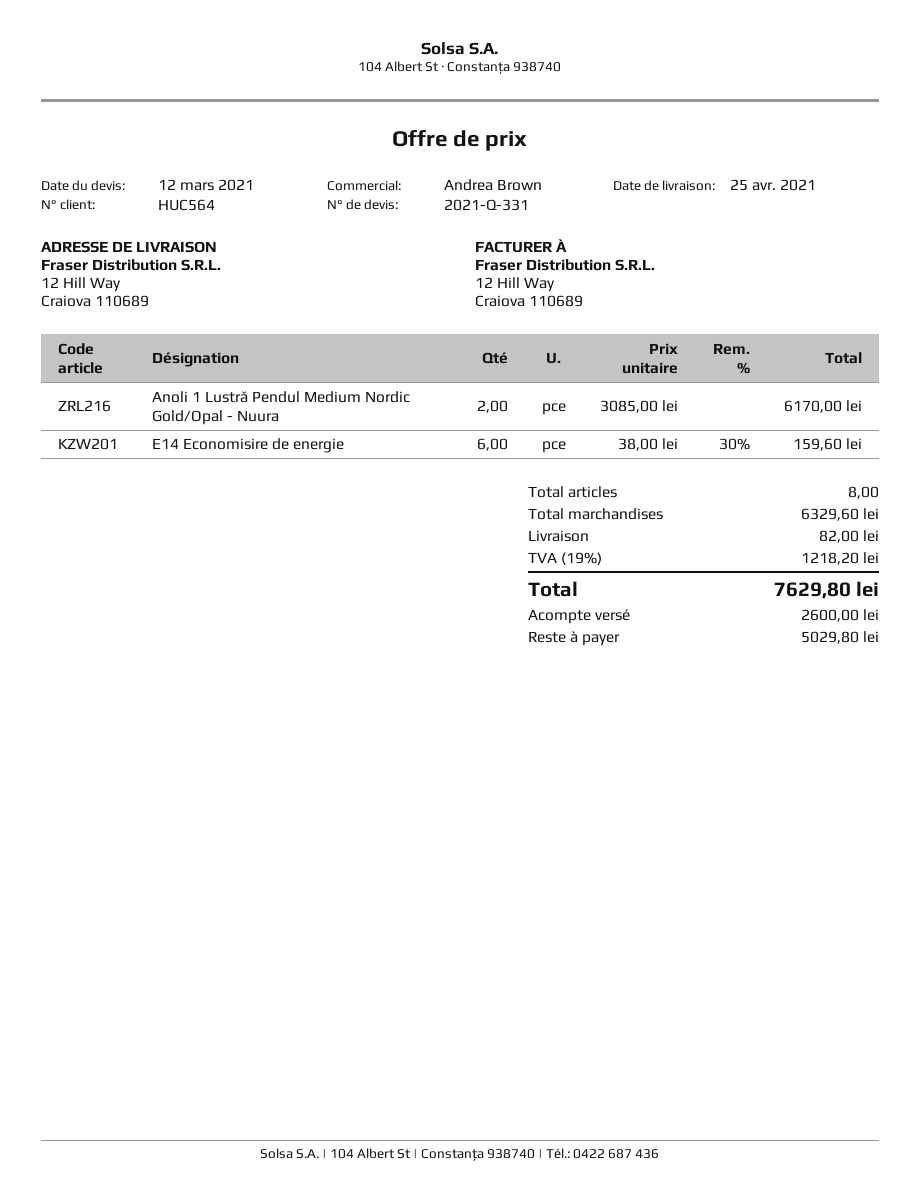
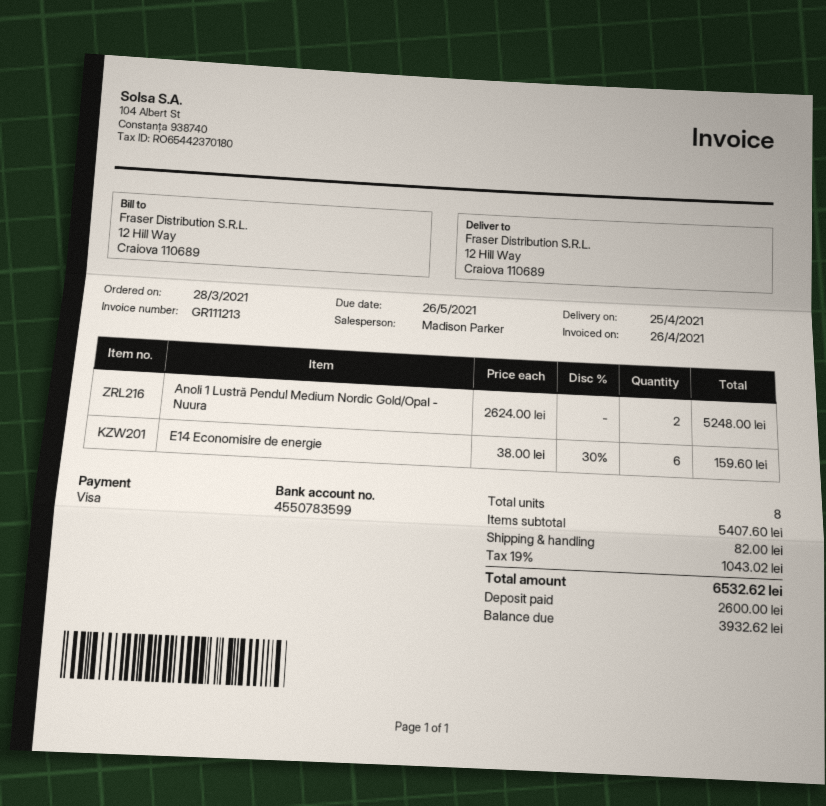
sales rep: Andrea Brown -> Madison Parker
Anoli 1 Lustră Pendul Medium Nordic Gold/Opal - Nuura: 2 x 3085.00 = 6170.00 -> 2 x 2624.00 = 5248.00
subtotal: 6329.60 -> 5407.60
tax: 19% = 1218.20 -> 19% = 1043.02
total: 7629.80 -> 6532.62
balance: 5029.80 -> 3932.62

